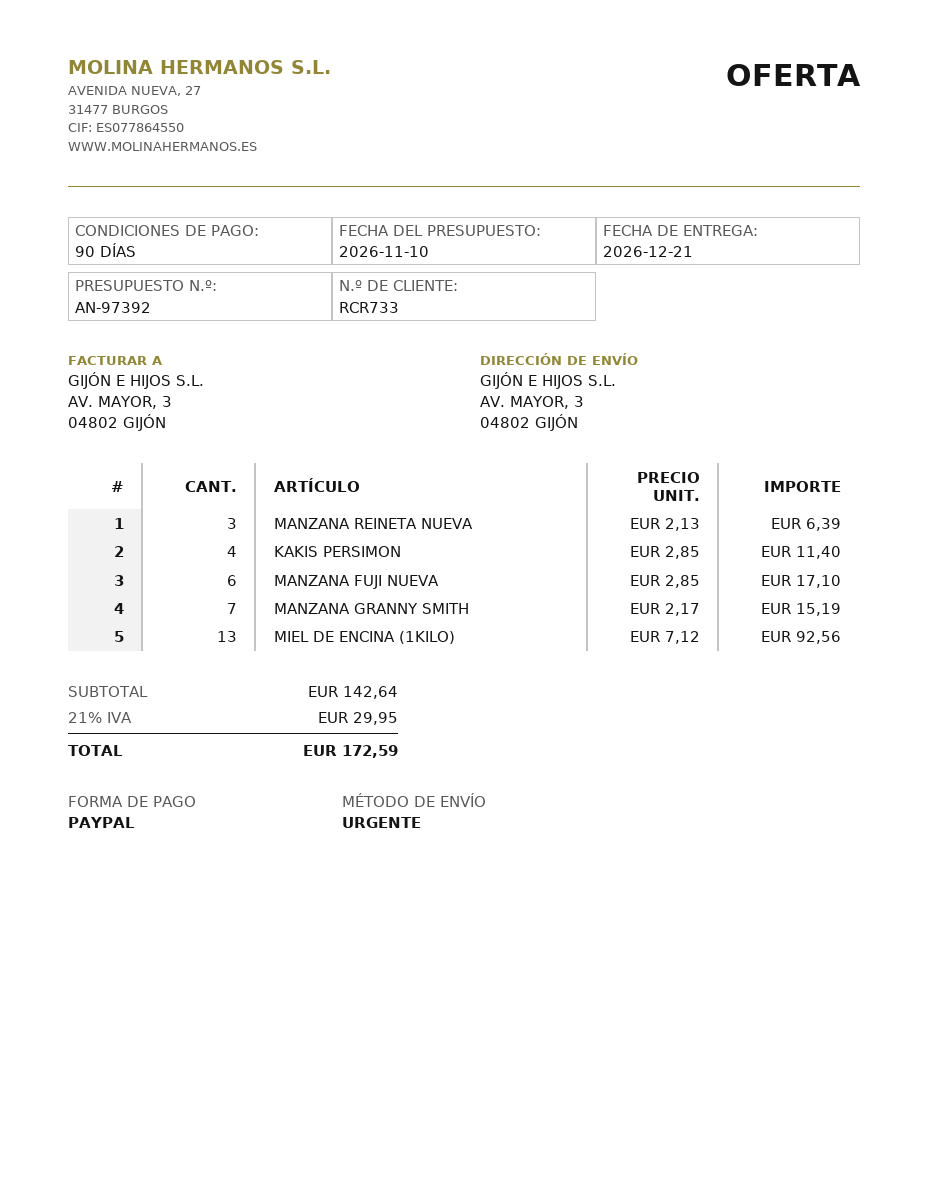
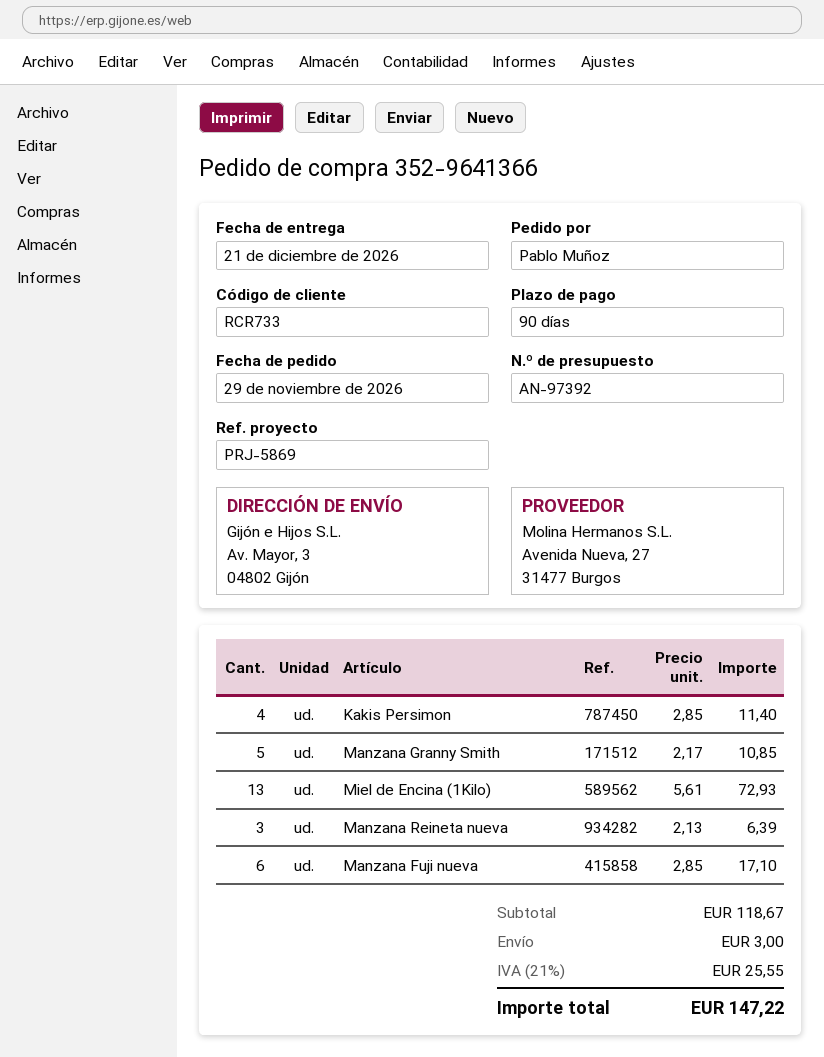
MANZANA GRANNY SMITH: 7 x 2.17 = 15.19 -> 5 x 2.17 = 10.85
MIEL DE ENCINA (1KILO): 13 x 7.12 = 92.56 -> 13 x 5.61 = 72.93
subtotal: 142.64 -> 118.67
shipping: none -> 3.00
tax: 21% = 29.95 -> 21% = 25.55
total: 172.59 -> 147.22

